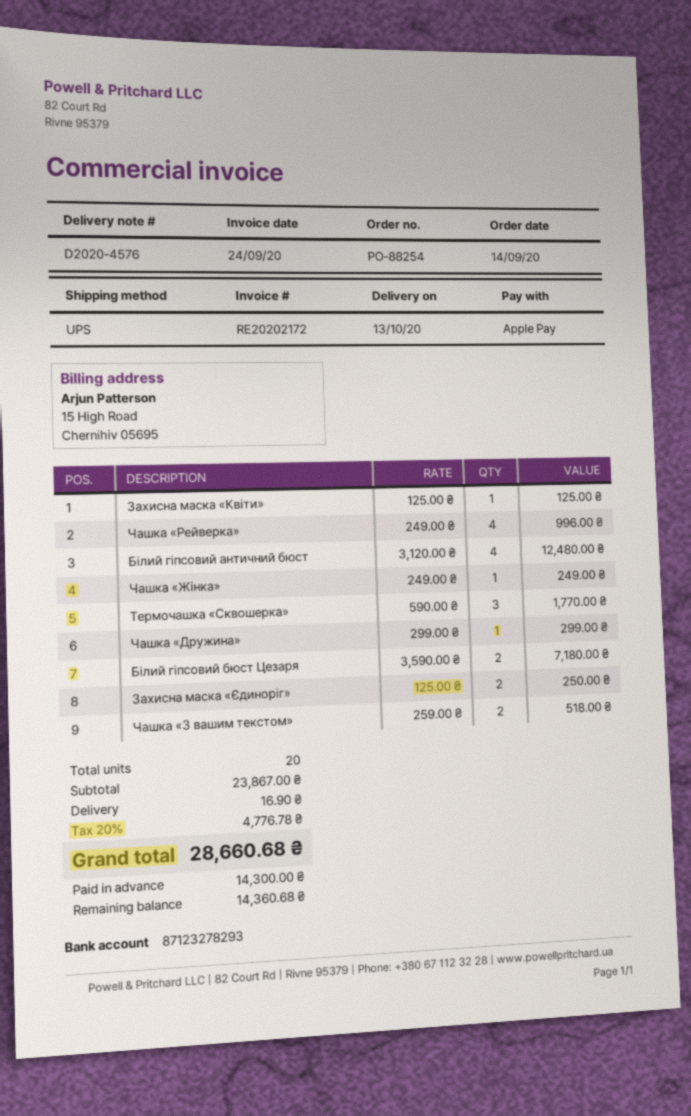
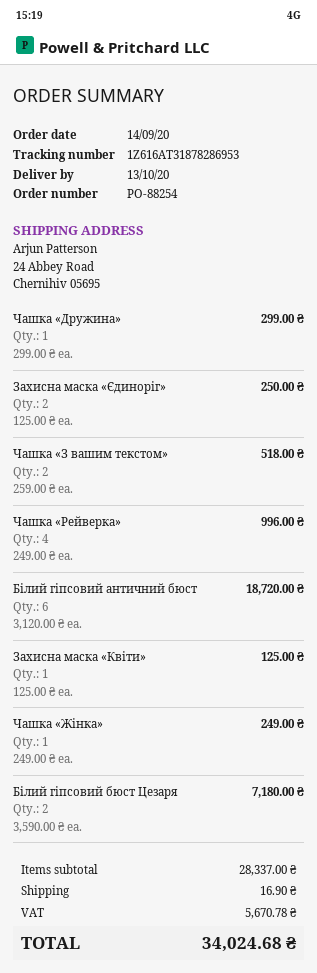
Білий гіпсовий античний бюст: 4 x 3120.00 = 12480.00 -> 6 x 3120.00 = 18720.00
Термочашка «Сквошерка»: 3 x 590.00 = 1770.00 -> none
subtotal: 23867.00 -> 28337.00
tax: 4776.78 -> 5670.78
total: 28660.68 -> 34024.68

